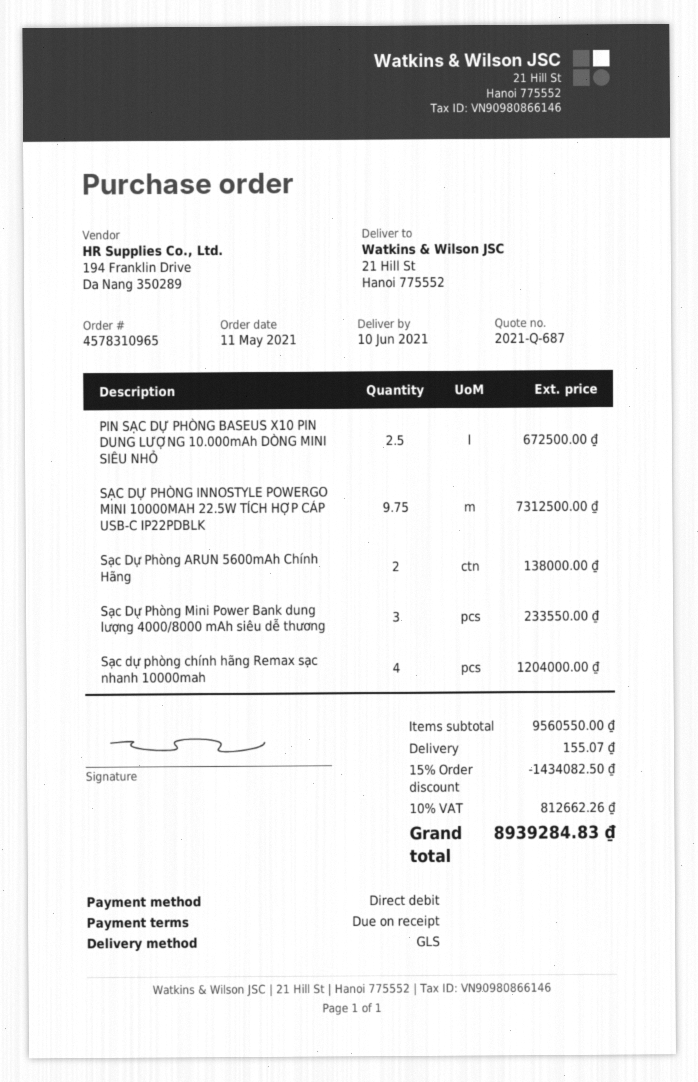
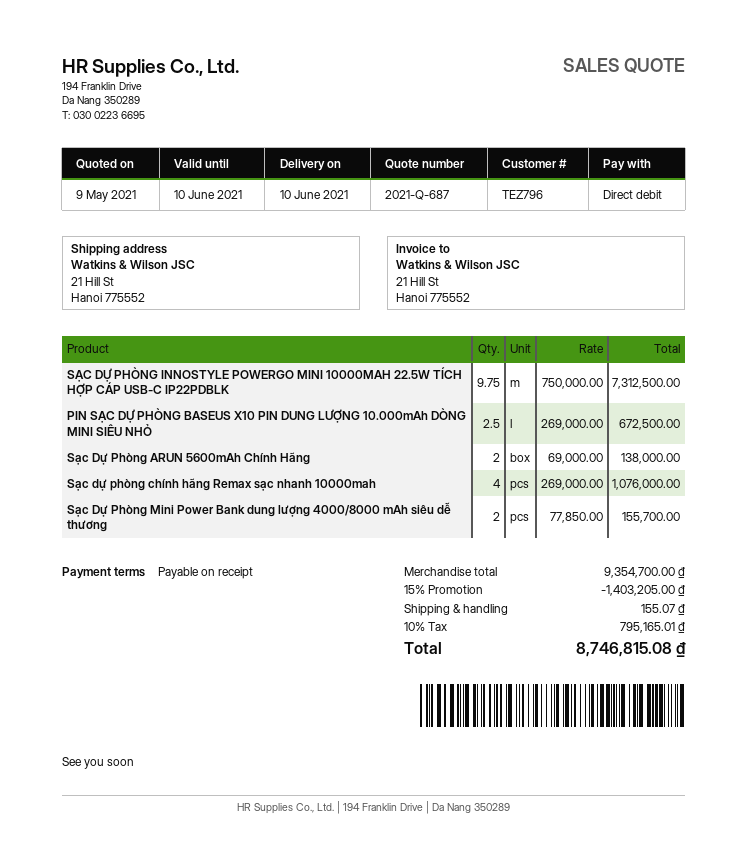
Sạc Dự Phòng Mini Power Bank dung lượng 4000/8000 mAh siêu dễ thương: 3 for 233550.00 -> 2 for 155700.00
Sạc dự phòng chính hãng Remax sạc nhanh 10000mah: 4 for 1204000.00 -> 4 for 1076000.00
subtotal: 9560550.00 -> 9354700.00
discount: 15% = 1434082.50 -> 15% = 1403205.00
tax: 10% = 812662.26 -> 10% = 795165.01
total: 8939284.83 -> 8746815.08

